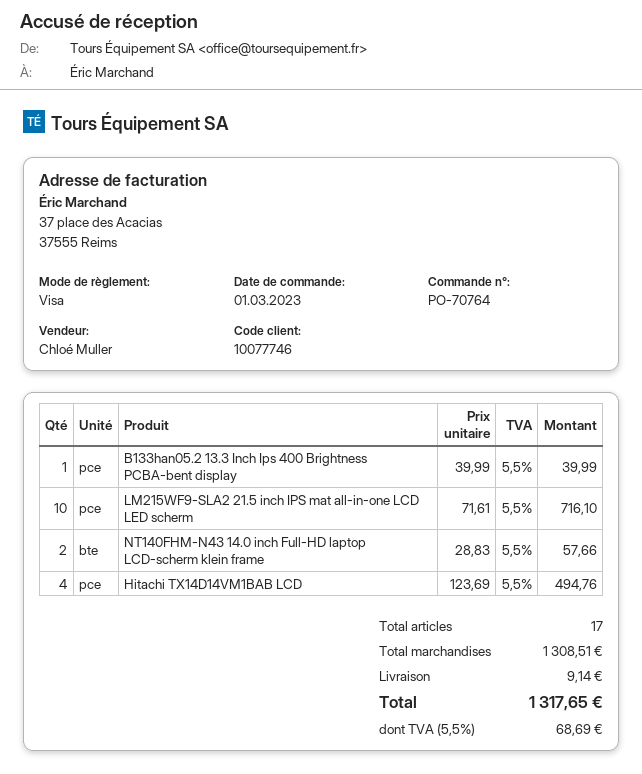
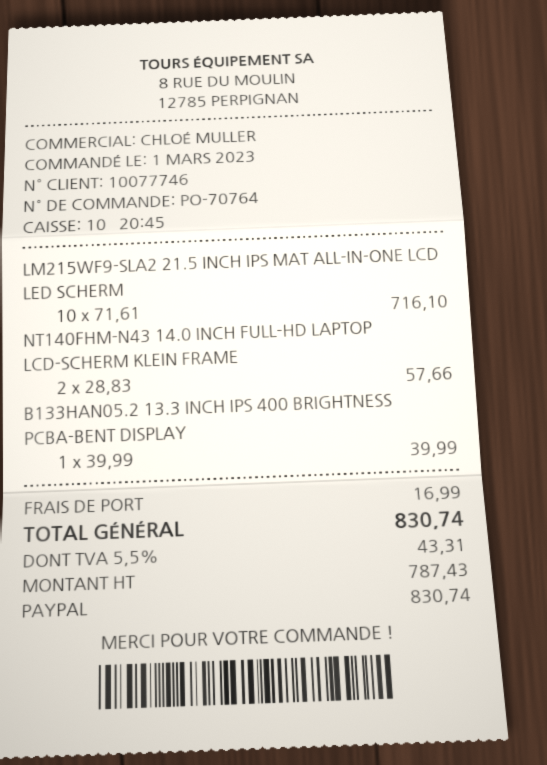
payment method: Visa -> PayPal
Hitachi TX14D14VM1BAB LCD: 4 x 123.69 = 494.76 -> none
shipping: 9.14 -> 16.99
tax: 5.5% = 68.69 -> 5.5% = 43.31
total: 1317.65 -> 830.74

